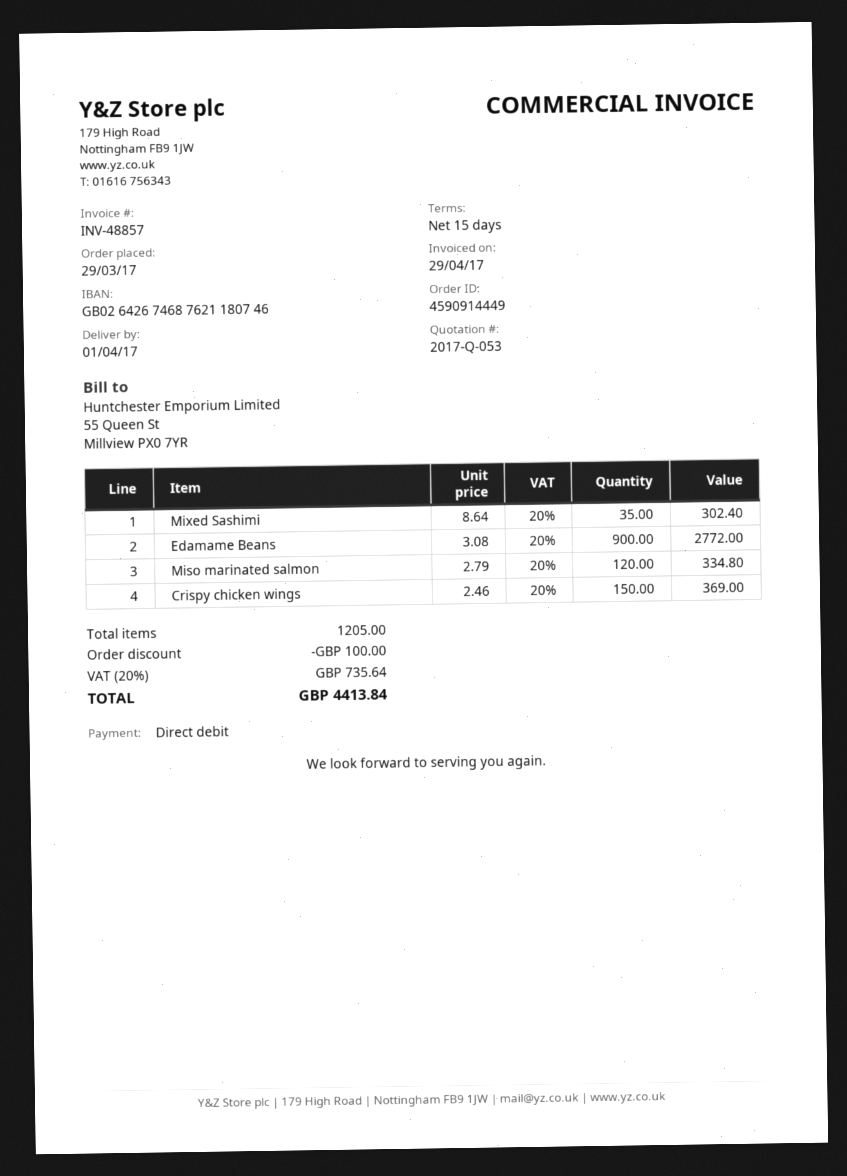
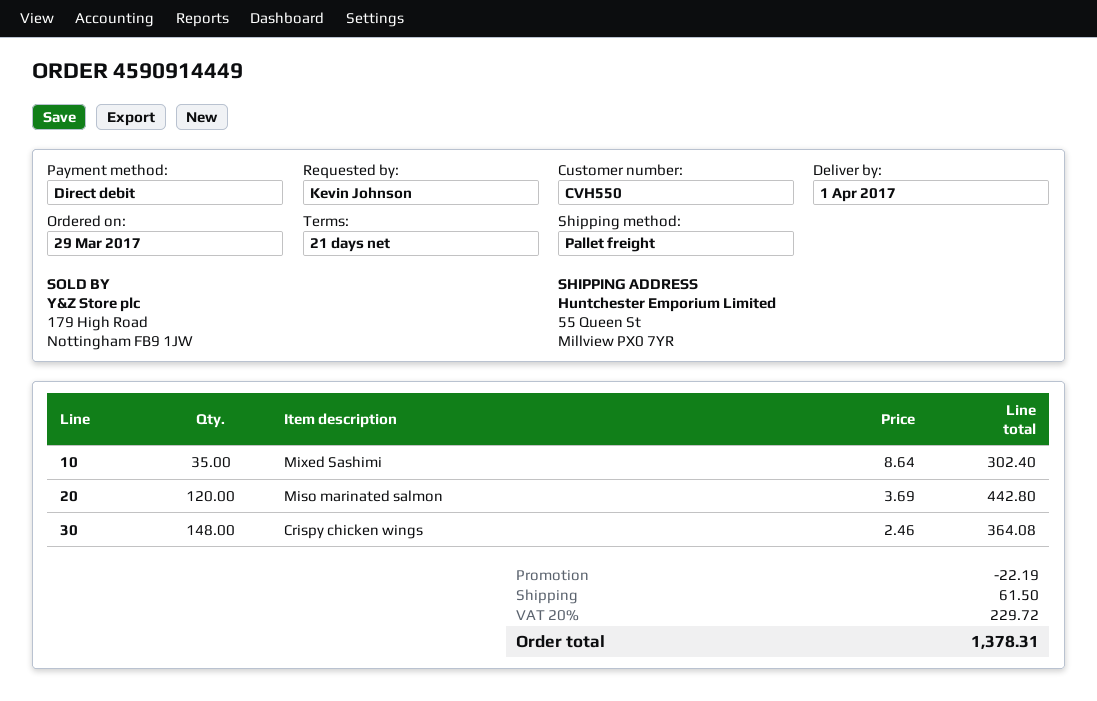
payment terms: 15 days -> 21 days
Edamame Beans: 900 x 3.08 = 2772.00 -> none
Miso marinated salmon: 120 x 2.79 = 334.80 -> 120 x 3.69 = 442.80
Crispy chicken wings: 150 x 2.46 = 369.00 -> 148 x 2.46 = 364.08
discount: 100.00 -> 22.19
shipping: none -> 61.50
tax: 20% = 735.64 -> 20% = 229.72
total: 4413.84 -> 1378.31

